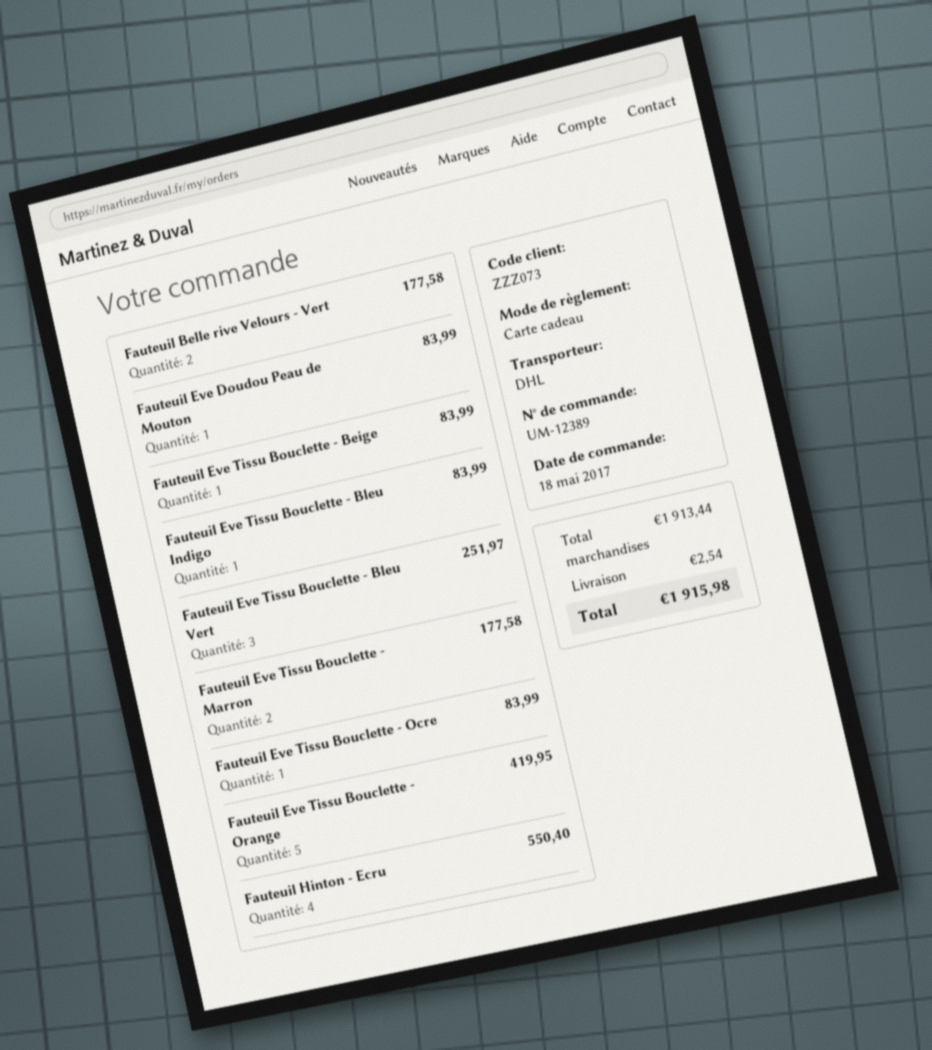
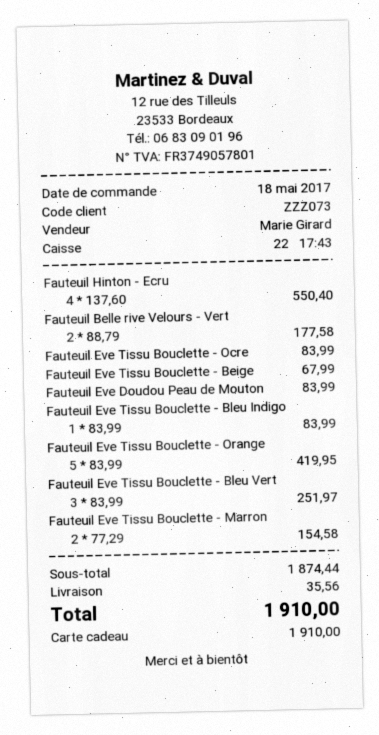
Fauteuil Eve Tissu Bouclette - Beige: 1 for 83.99 -> 1 for 67.99
Fauteuil Eve Tissu Bouclette - Marron: 2 for 177.58 -> 2 for 154.58
subtotal: 1913.44 -> 1874.44
shipping: 2.54 -> 35.56
total: 1915.98 -> 1910.00

